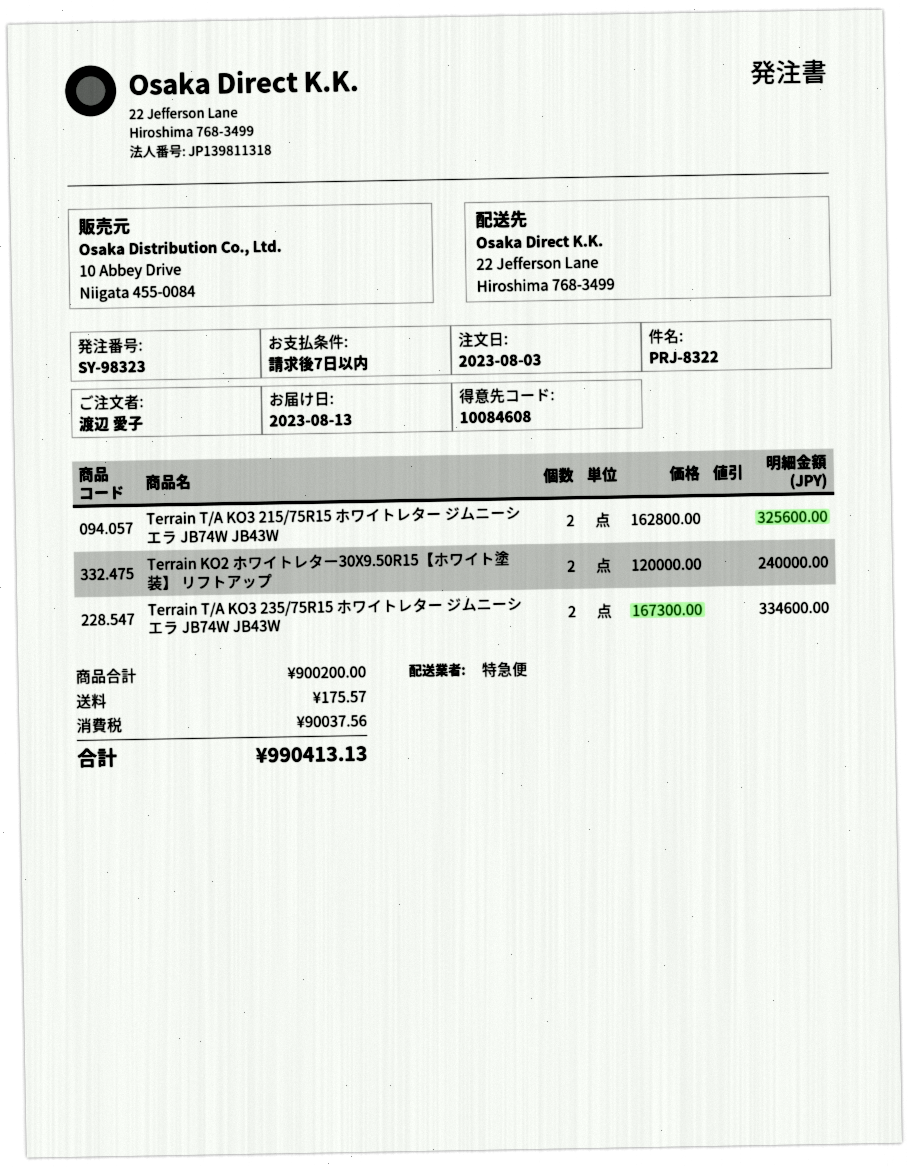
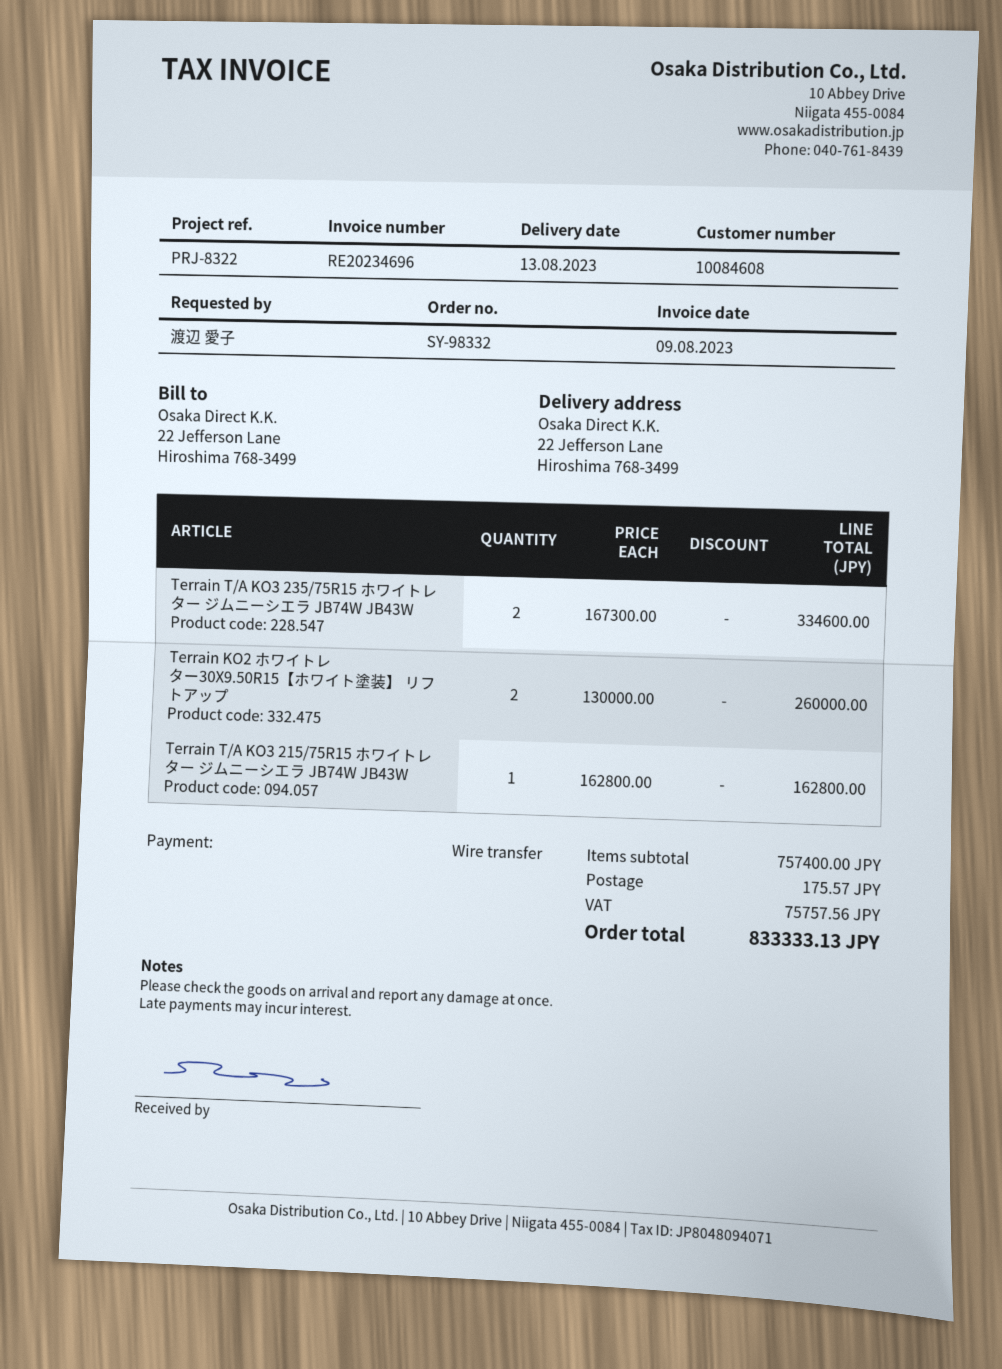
order number: SY-98323 -> SY-98332
Terrain T/A KO3 215/75R15 ホワイトレター ジムニーシエラ JB74W JB43W: 2 x 162800.00 = 325600.00 -> 1 x 162800.00 = 162800.00
Terrain KO2 ホワイトレター30X9.50R15【ホワイト塗装】 リフトアップ: 2 x 120000.00 = 240000.00 -> 2 x 130000.00 = 260000.00
subtotal: 900200.00 -> 757400.00
tax: 90037.56 -> 75757.56
total: 990413.13 -> 833333.13

